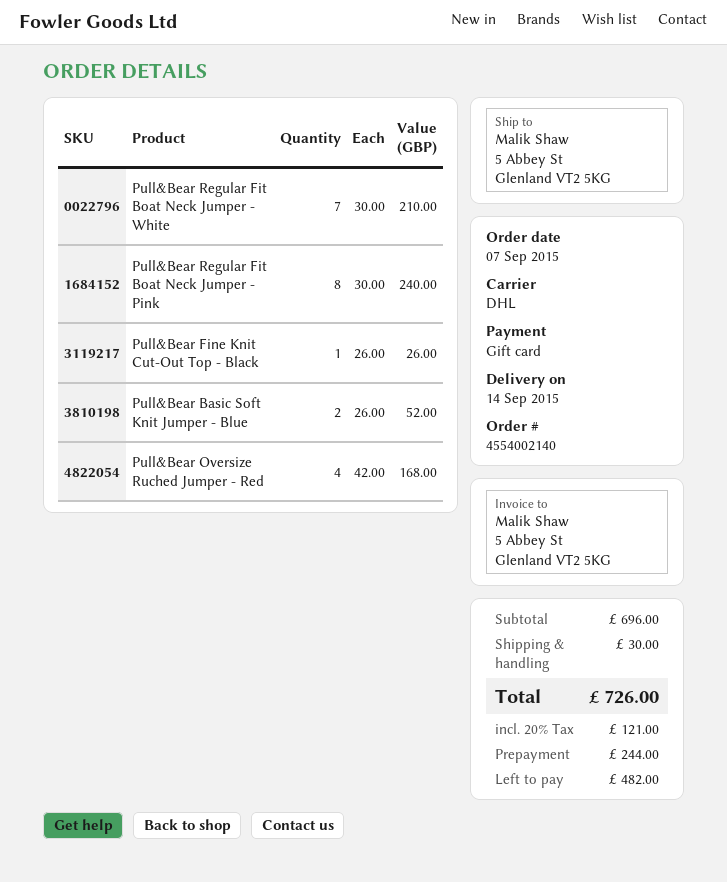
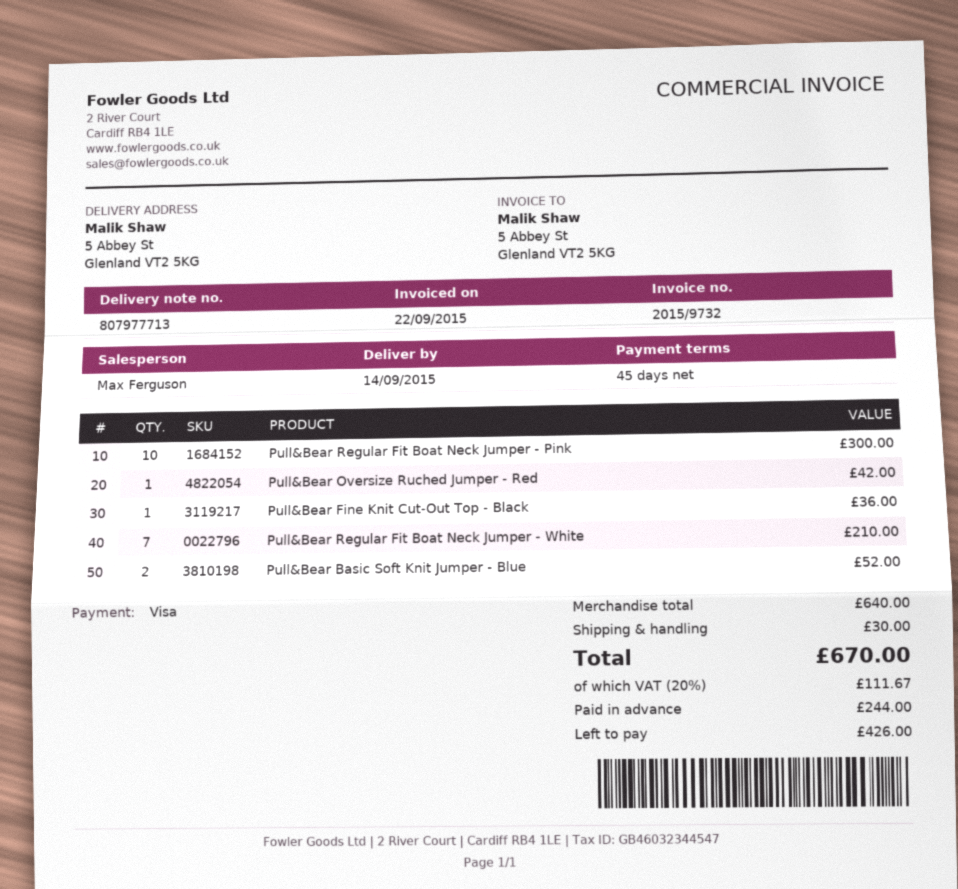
payment method: gift card -> Visa
Pull&Bear Regular Fit Boat Neck Jumper - Pink: 8 for 240.00 -> 10 for 300.00
Pull&Bear Fine Knit Cut-Out Top - Black: 1 for 26.00 -> 1 for 36.00
Pull&Bear Oversize Ruched Jumper - Red: 4 for 168.00 -> 1 for 42.00
subtotal: 696.00 -> 640.00
tax: 20% = 121.00 -> 20% = 111.67
total: 726.00 -> 670.00
balance: 482.00 -> 426.00

